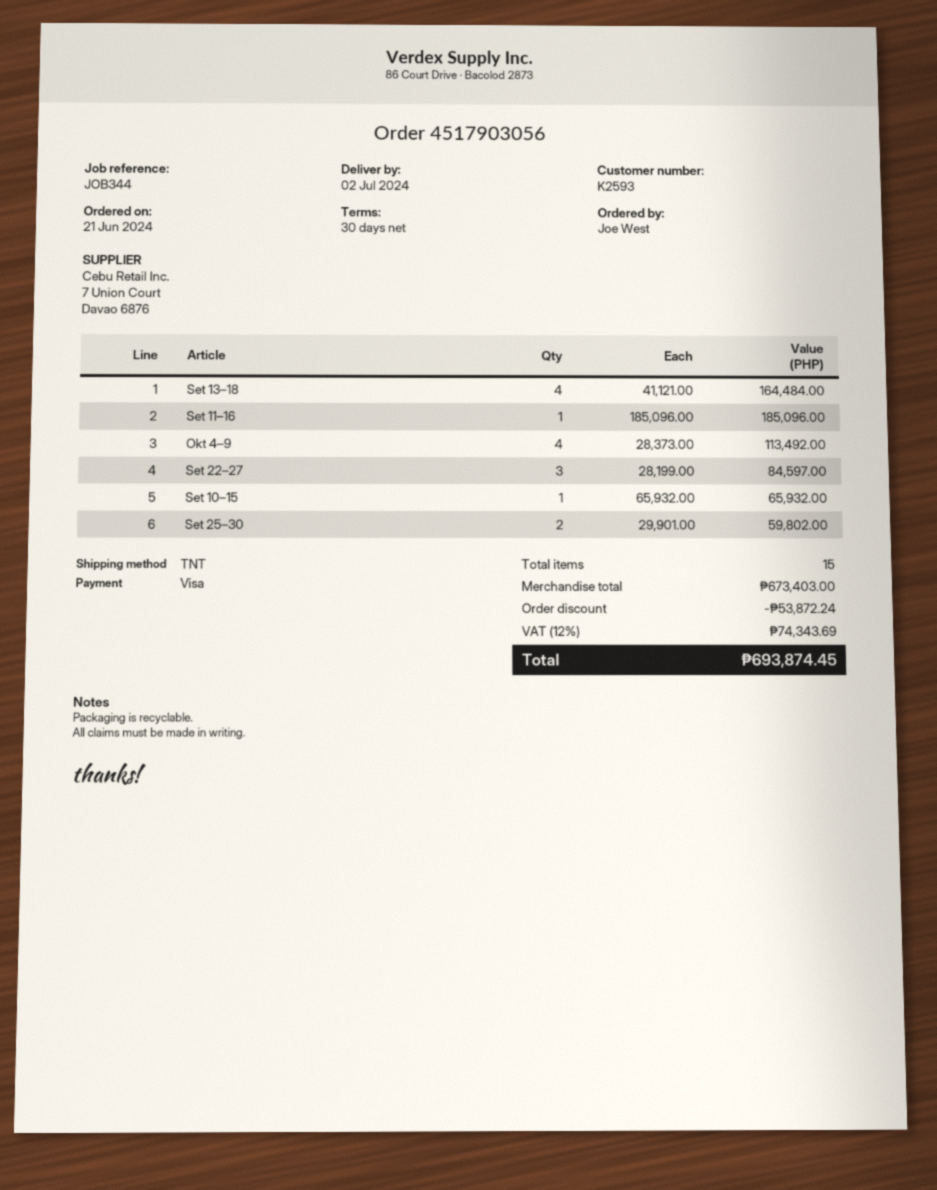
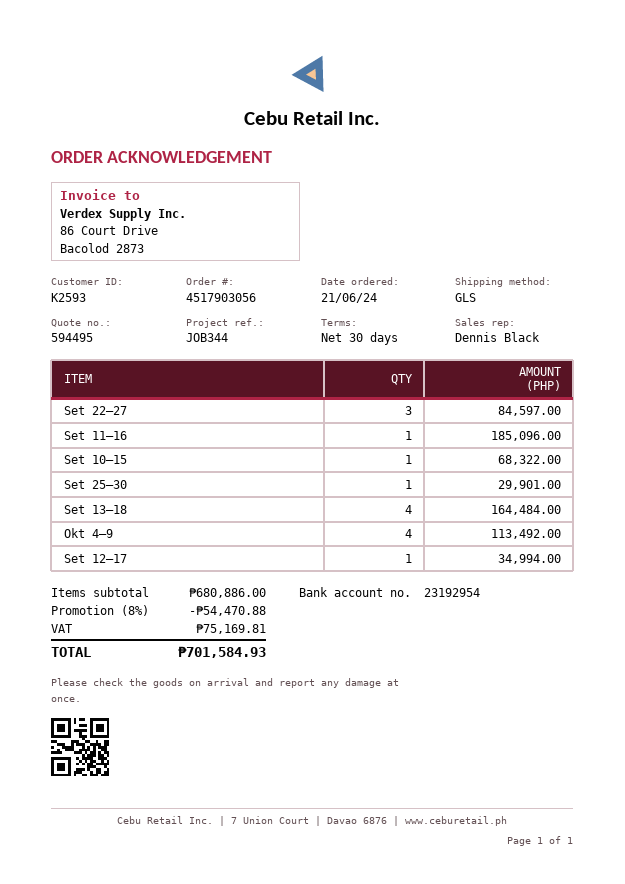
shipping method: TNT -> GLS
Set 10–15: 1 for 65932.00 -> 1 for 68322.00
Set 25–30: 2 for 59802.00 -> 1 for 29901.00
Set 12–17: none -> 1 for 34994.00
subtotal: 673403.00 -> 680886.00
discount: 53872.24 -> 54470.88
tax: 74343.69 -> 75169.81
total: 693874.45 -> 701584.93

